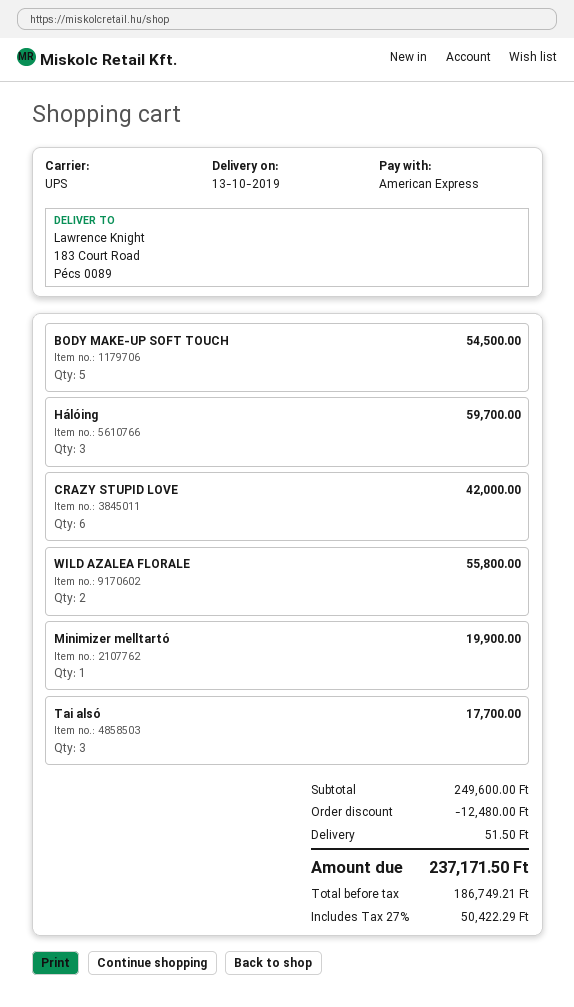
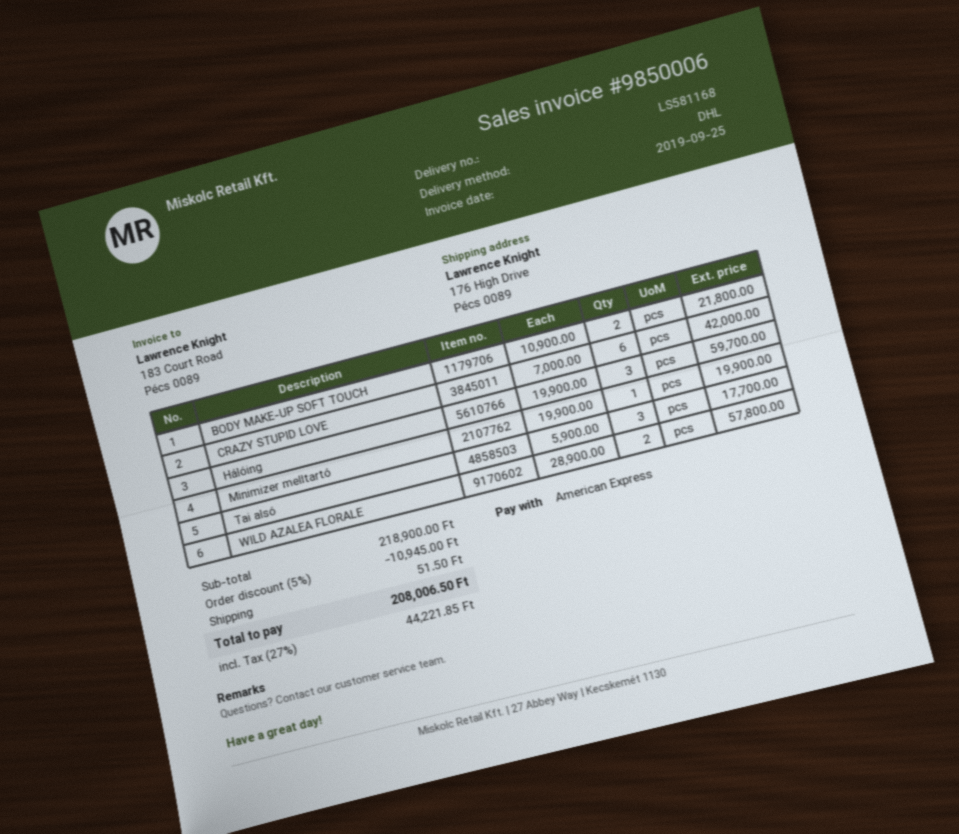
shipping method: UPS -> DHL
ship to: 183 Court Road, Pécs 0089 -> 176 High Drive, Pécs 0089
BODY MAKE-UP SOFT TOUCH: 5 for 54500.00 -> 2 for 21800.00
WILD AZALEA FLORALE: 2 for 55800.00 -> 2 for 57800.00
subtotal: 249600.00 -> 218900.00
discount: 12480.00 -> 10945.00
tax: 27% = 50422.29 -> 27% = 44221.85
total: 237171.50 -> 208006.50

